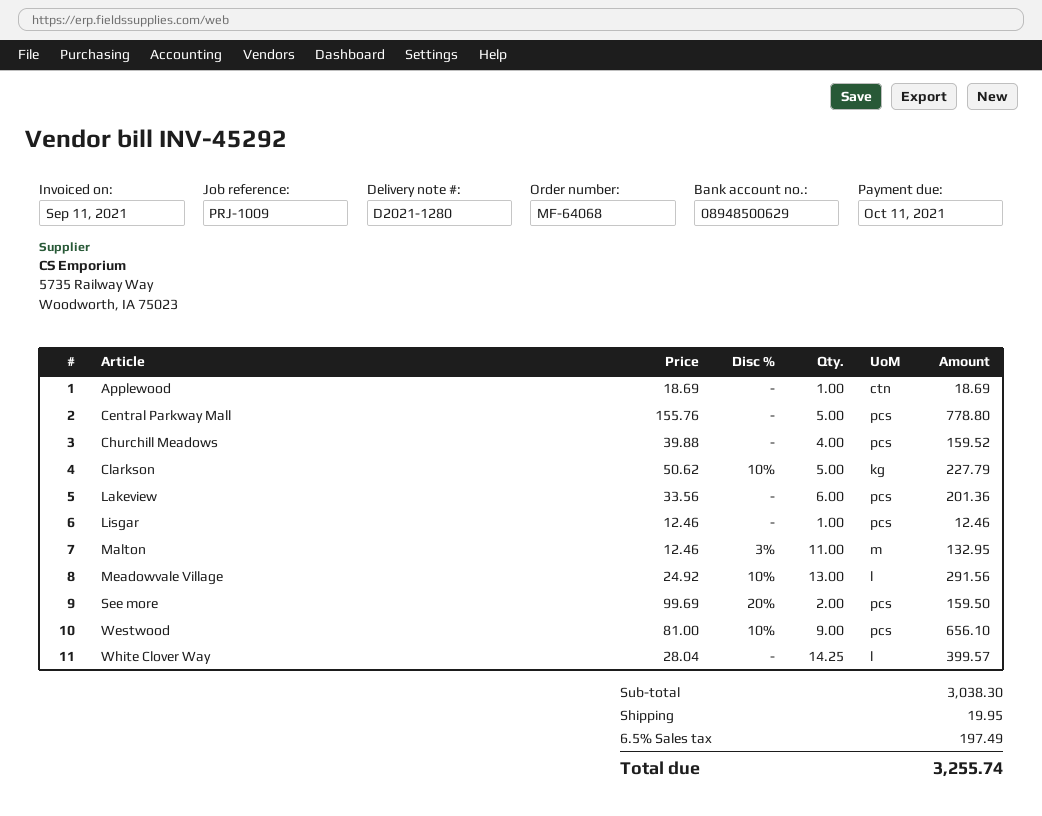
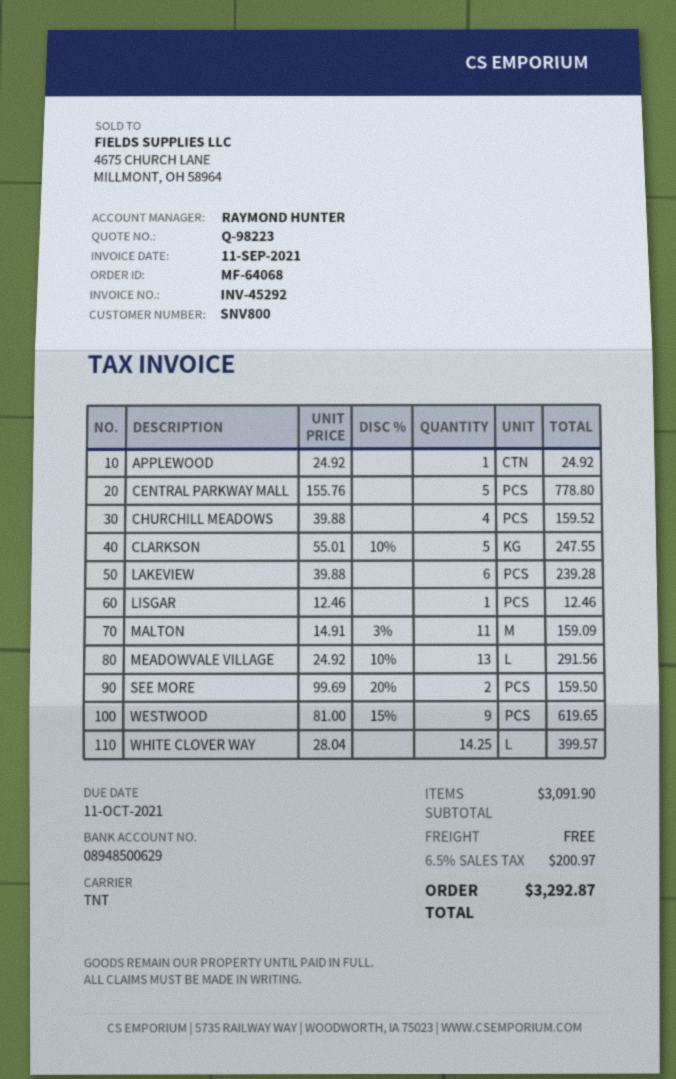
Applewood: 1 x 18.69 = 18.69 -> 1 x 24.92 = 24.92
Clarkson: 5 x 50.62 - 10% = 227.79 -> 5 x 55.01 - 10% = 247.55
Lakeview: 6 x 33.56 = 201.36 -> 6 x 39.88 = 239.28
Malton: 11 x 12.46 - 3% = 132.95 -> 11 x 14.91 - 3% = 159.09
Westwood: 9 x 81.00 - 10% = 656.10 -> 9 x 81.00 - 15% = 619.65
subtotal: 3038.30 -> 3091.90
shipping: 19.95 -> 0.00
tax: 6.5% = 197.49 -> 6.5% = 200.97
total: 3255.74 -> 3292.87

